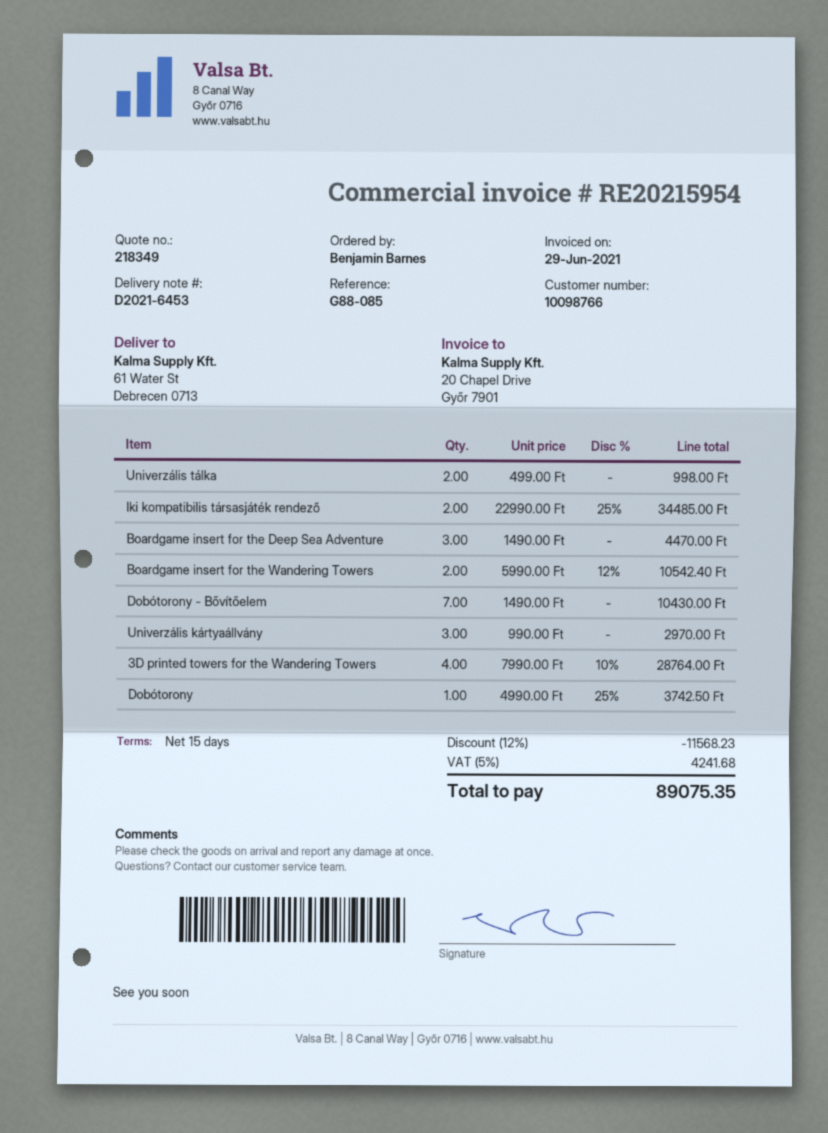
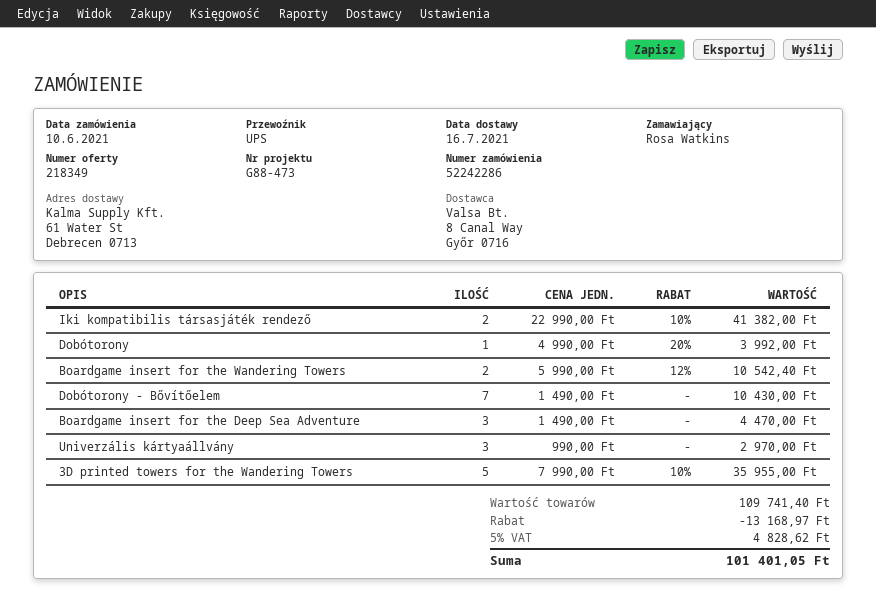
reference: G88-085 -> G88-473
ordered by: Benjamin Barnes -> Rosa Watkins
Univerzális tálka: 2 x 499.00 = 998.00 -> none
Iki kompatibilis társasjáték rendező: 2 x 22990.00 - 25% = 34485.00 -> 2 x 22990.00 - 10% = 41382.00
3D printed towers for the Wandering Towers: 4 x 7990.00 - 10% = 28764.00 -> 5 x 7990.00 - 10% = 35955.00
Dobótorony: 1 x 4990.00 - 25% = 3742.50 -> 1 x 4990.00 - 20% = 3992.00
discount: 11568.23 -> 13168.97
tax: 5% = 4241.68 -> 5% = 4828.62
total: 89075.35 -> 101401.05

